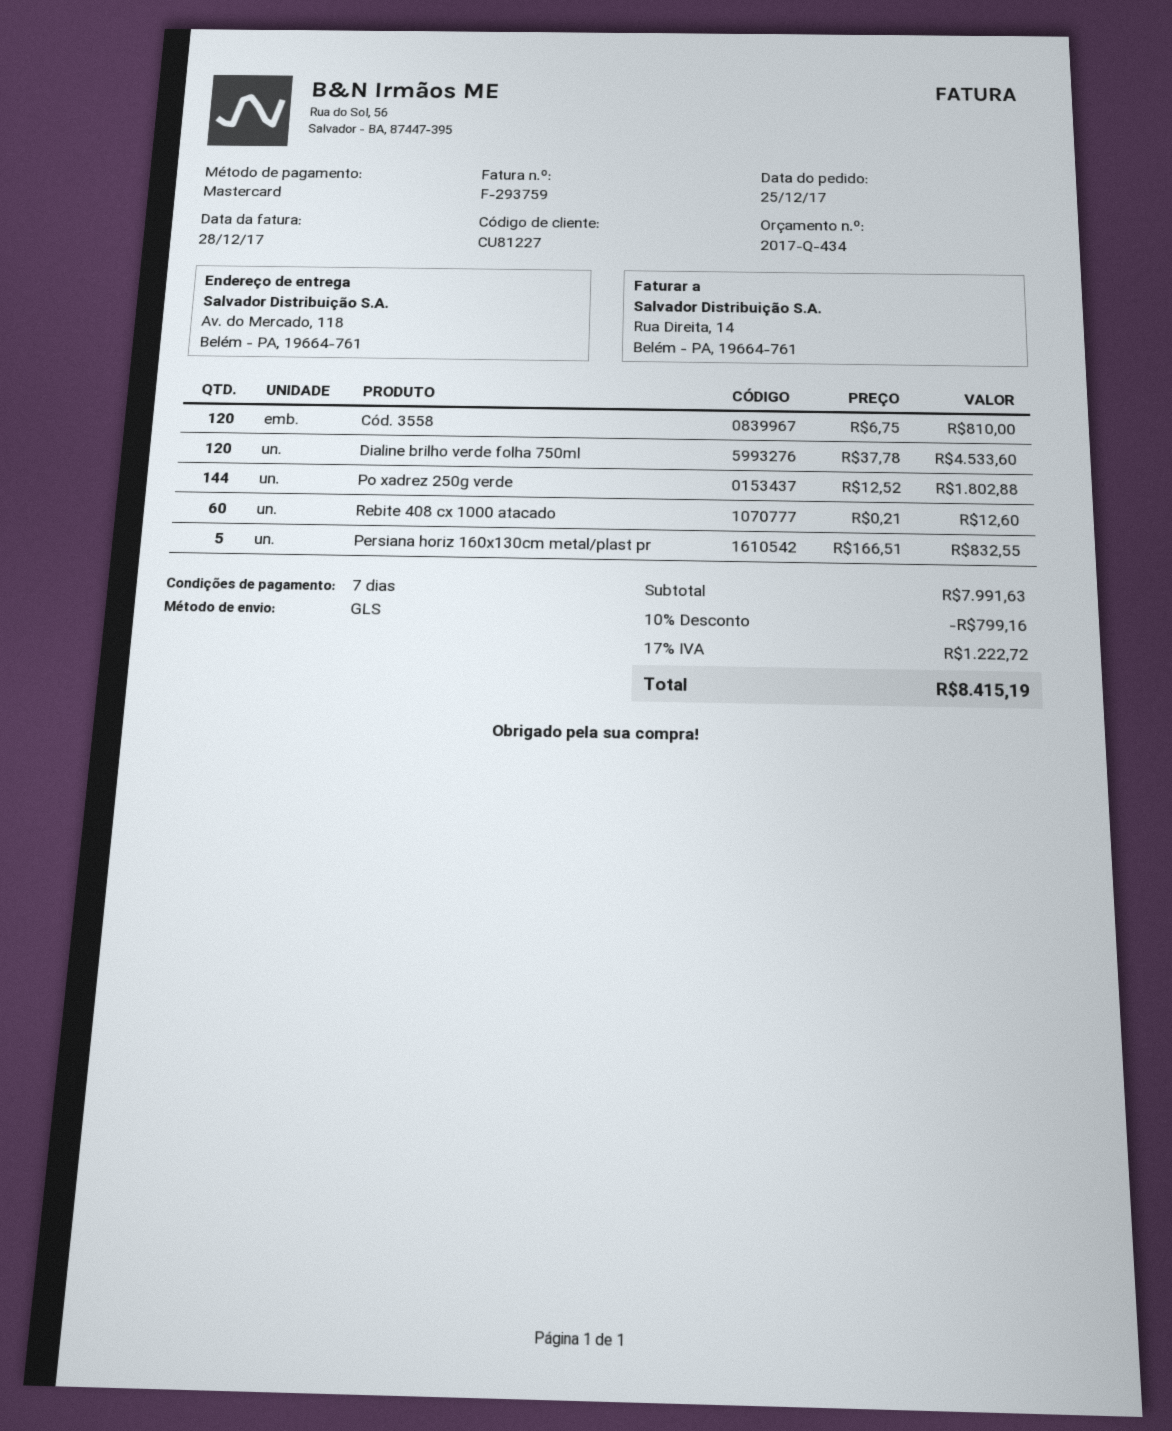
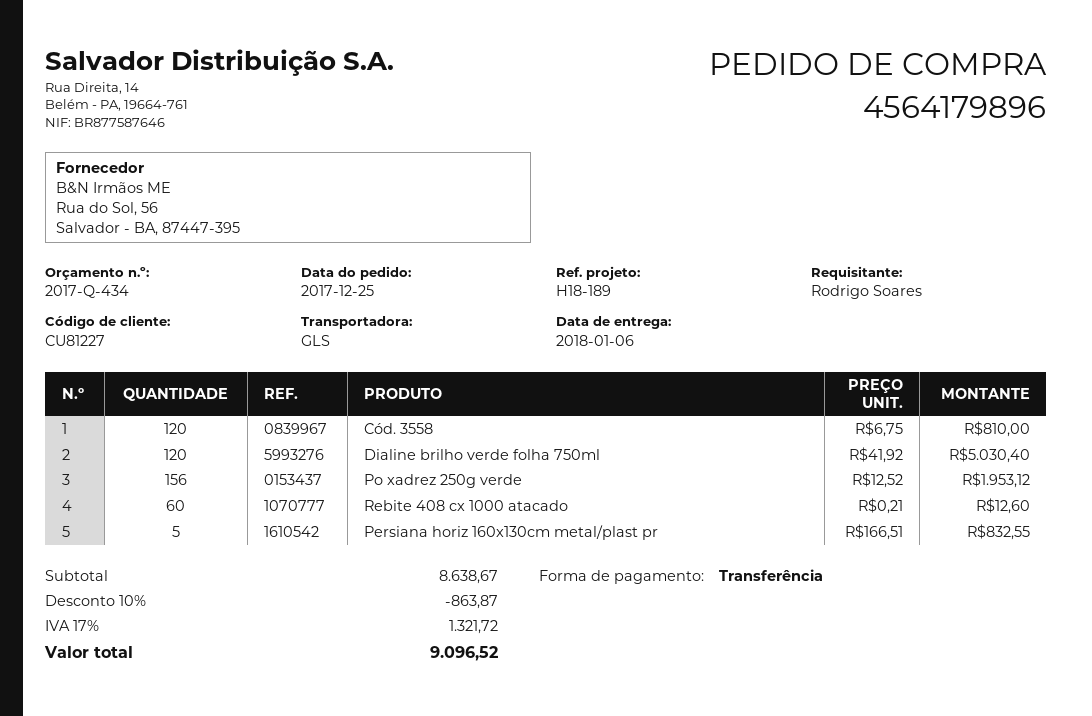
payment method: Mastercard -> bank transfer
Dialine brilho verde folha 750ml: 120 x 37.78 = 4533.60 -> 120 x 41.92 = 5030.40
Po xadrez 250g verde: 144 x 12.52 = 1802.88 -> 156 x 12.52 = 1953.12
subtotal: 7991.63 -> 8638.67
discount: 10% = 799.16 -> 10% = 863.87
tax: 17% = 1222.72 -> 17% = 1321.72
total: 8415.19 -> 9096.52

